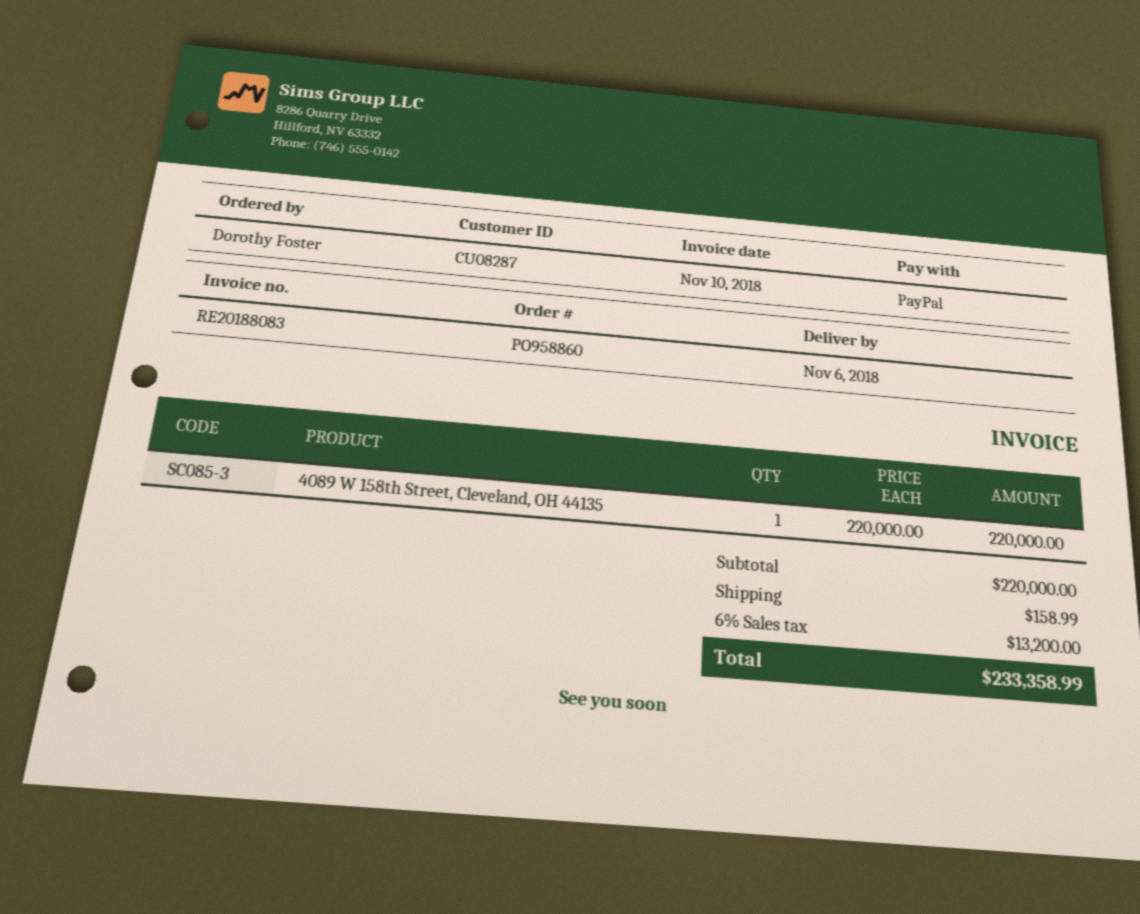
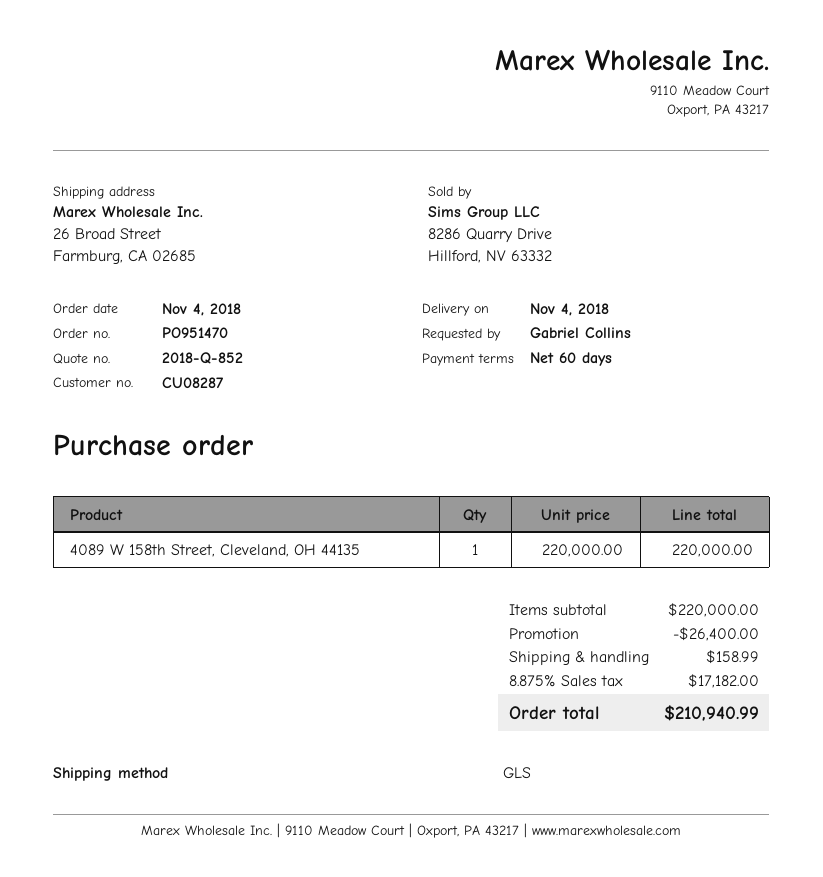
order number: PO958860 -> PO951470
delivery date: 2018-11-06 -> 2018-11-04
ordered by: Dorothy Foster -> Gabriel Collins
discount: none -> 26400.00
tax: 6% = 13200.00 -> 8.875% = 17182.00
total: 233358.99 -> 210940.99

